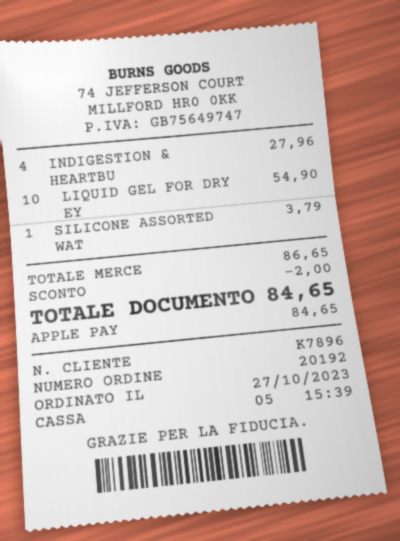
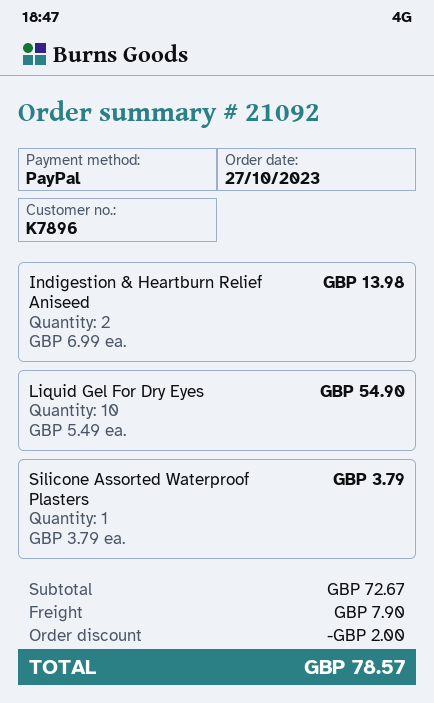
order number: 20192 -> 21092
payment method: Apple Pay -> PayPal
INDIGESTION & HEARTBU: 4 for 27.96 -> 2 for 13.98
subtotal: 86.65 -> 72.67
shipping: none -> 7.90
total: 84.65 -> 78.57

